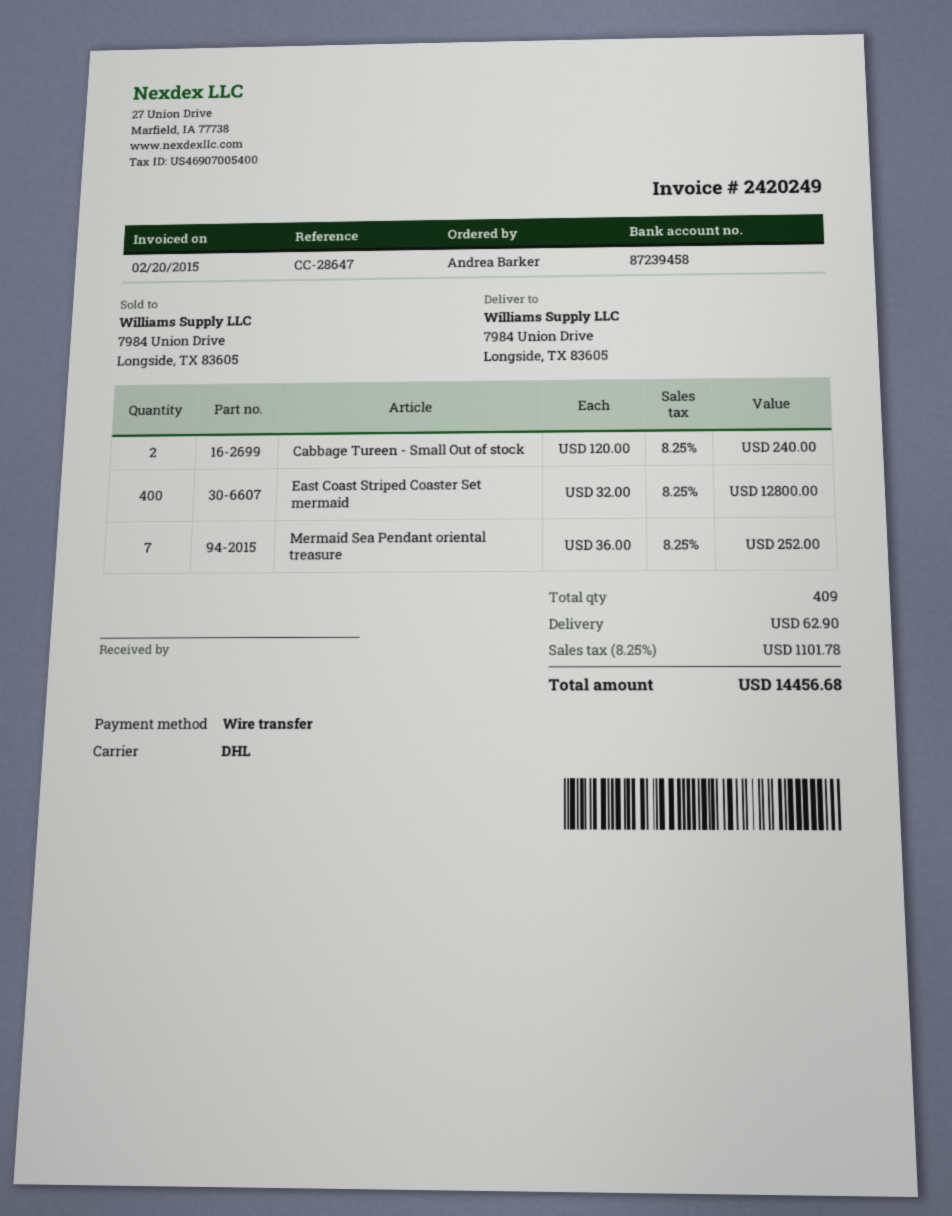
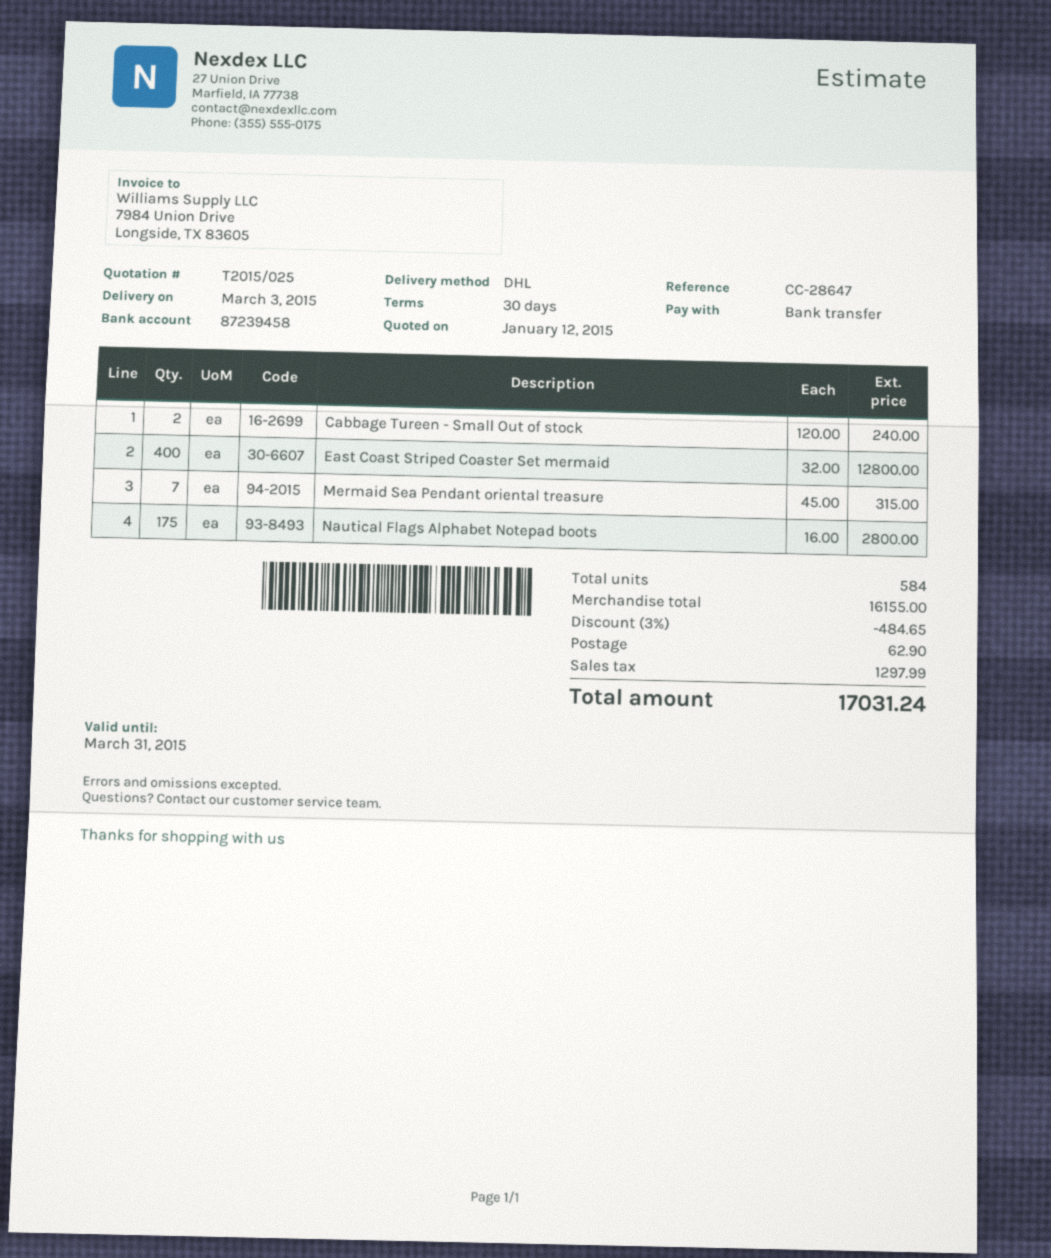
Mermaid Sea Pendant oriental treasure: 7 x 36.00 = 252.00 -> 7 x 45.00 = 315.00
Nautical Flags Alphabet Notepad boots: none -> 175 x 16.00 = 2800.00
total quantity: 409 -> 584
discount: none -> 3% = 484.65
tax: 1101.78 -> 1297.99
total: 14456.68 -> 17031.24

